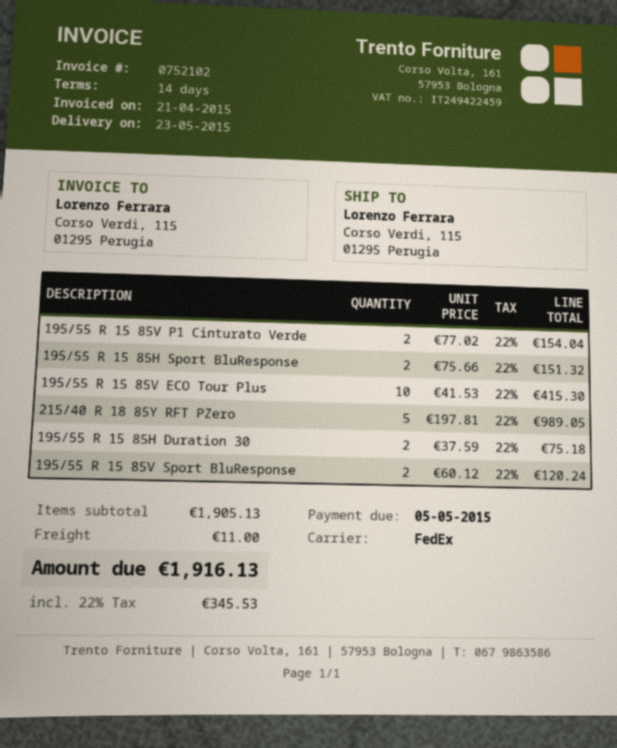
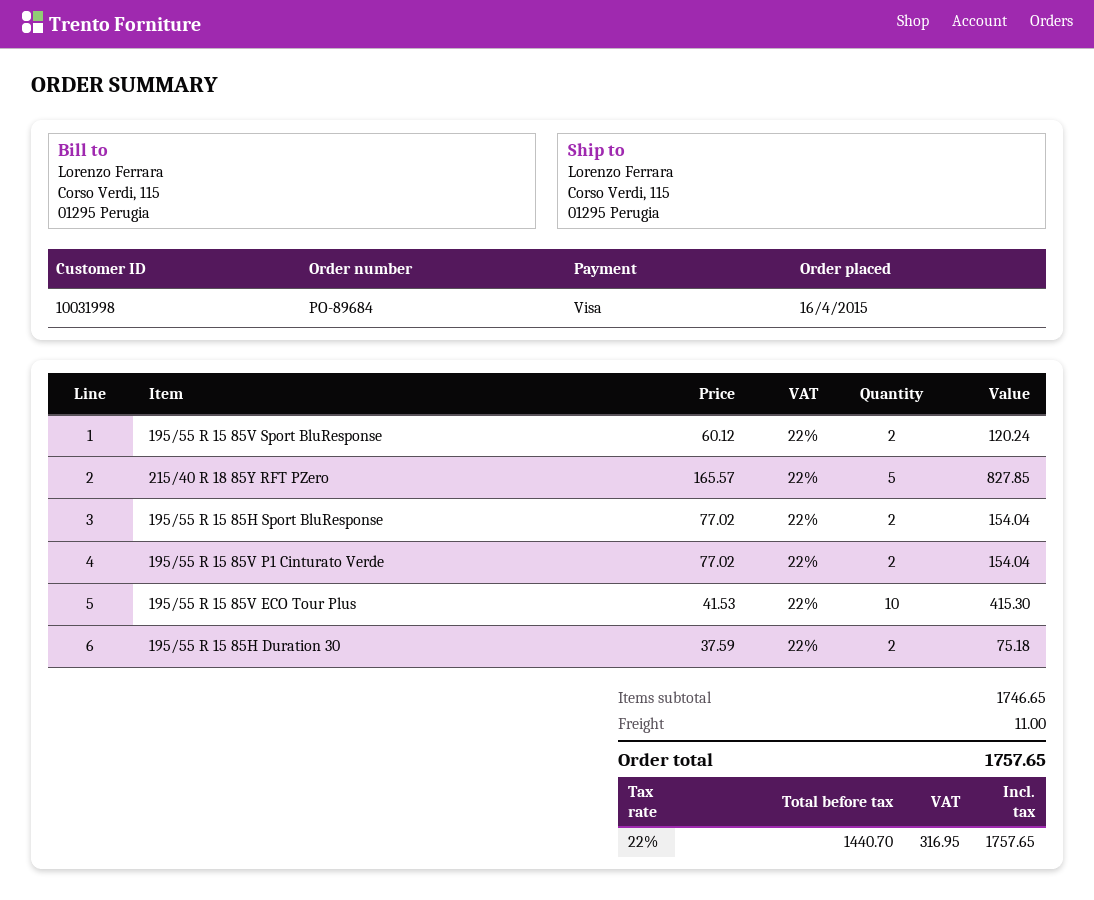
195/55 R 15 85H Sport BluResponse: 2 x 75.66 = 151.32 -> 2 x 77.02 = 154.04
215/40 R 18 85Y RFT PZero: 5 x 197.81 = 989.05 -> 5 x 165.57 = 827.85
subtotal: 1905.13 -> 1746.65
tax: 22% = 345.53 -> 22% = 316.95
total: 1916.13 -> 1757.65

